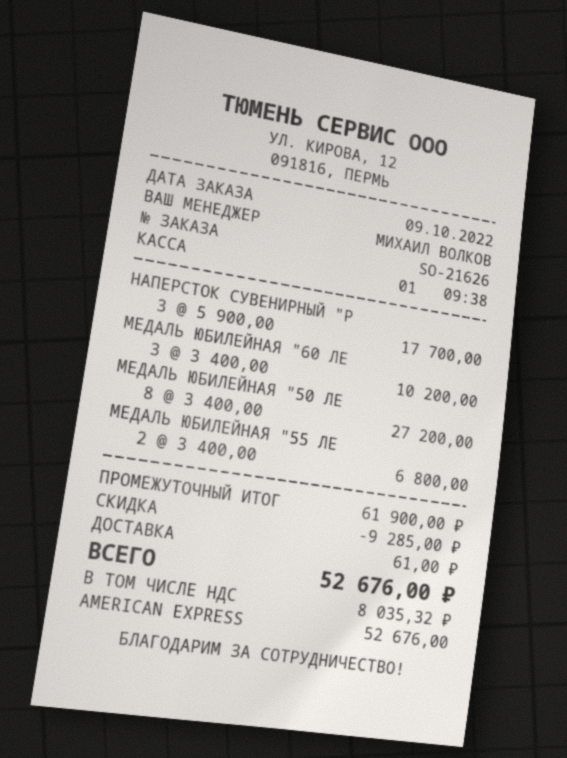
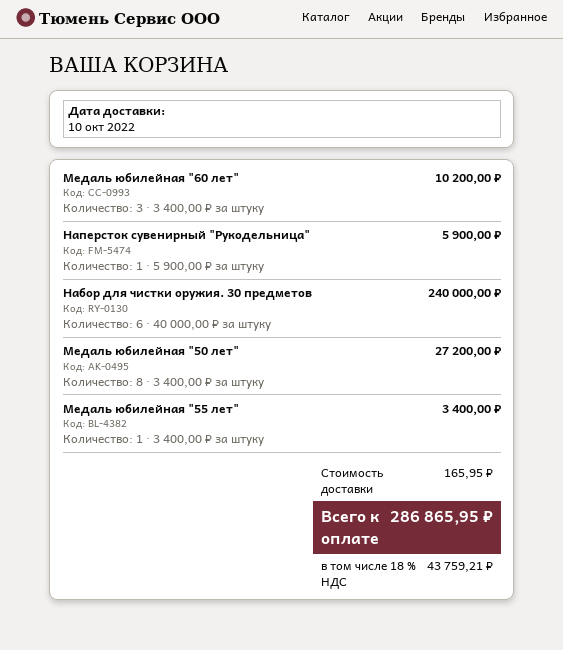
НАПЕРСТОК СУВЕНИРНЫЙ "Р: 3 x 5900.00 = 17700.00 -> 1 x 5900.00 = 5900.00
МЕДАЛЬ ЮБИЛЕЙНАЯ "55 ЛЕ: 2 x 3400.00 = 6800.00 -> 1 x 3400.00 = 3400.00
Набор для чистки оружия. 30 предметов: none -> 6 x 40000.00 = 240000.00
discount: 9285.00 -> none
shipping: 61.00 -> 165.95
tax: 8035.32 -> 43759.21
total: 52676.00 -> 286865.95

